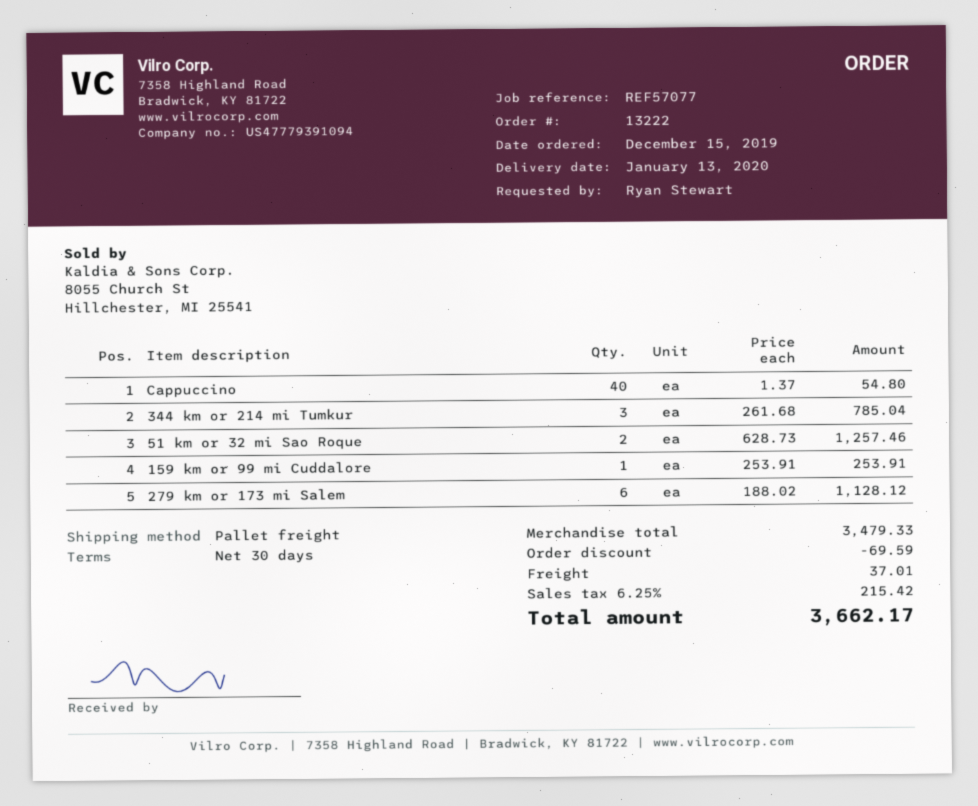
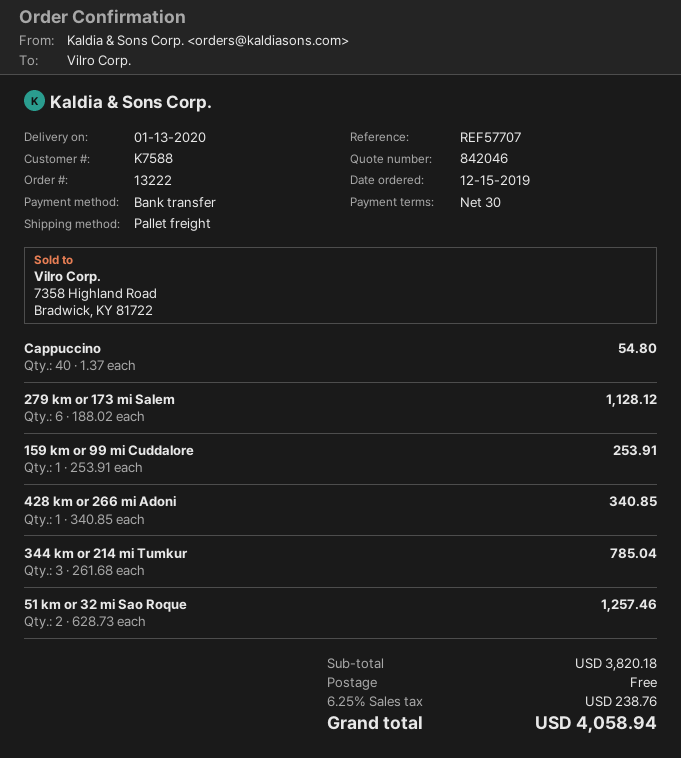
reference: REF57077 -> REF57707
428 km or 266 mi Adoni: none -> 1 x 340.85 = 340.85
subtotal: 3479.33 -> 3820.18
discount: 69.59 -> none
shipping: 37.01 -> 0.00
tax: 6.25% = 215.42 -> 6.25% = 238.76
total: 3662.17 -> 4058.94

